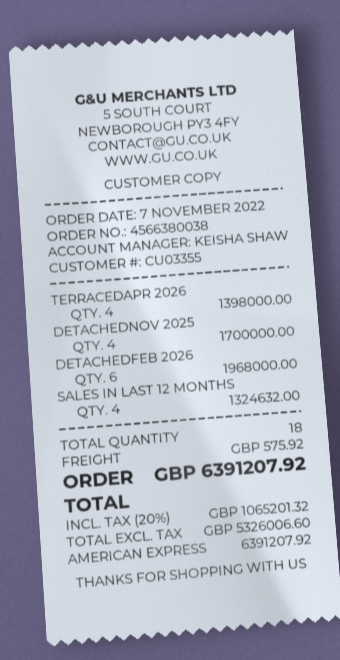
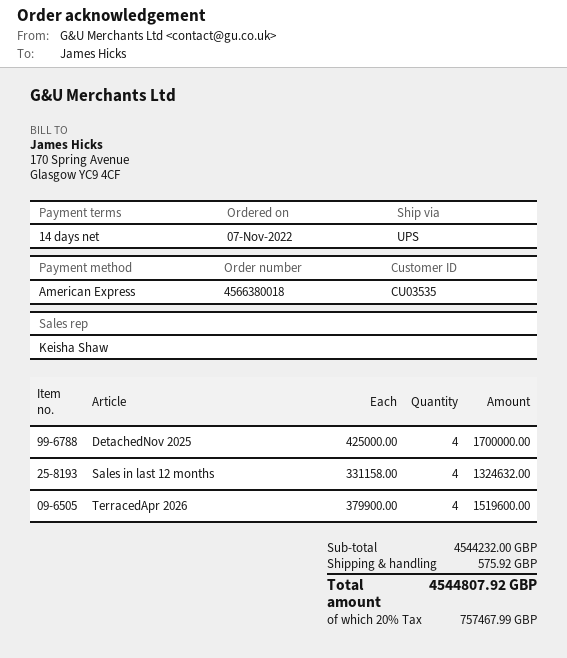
order number: 4566380038 -> 4566380018
customer number: CU03355 -> CU03535
TERRACEDAPR 2026: 4 for 1398000.00 -> 4 for 1519600.00
DETACHEDFEB 2026: 6 for 1968000.00 -> none
tax: 20% = 1065201.32 -> 20% = 757467.99
total: 6391207.92 -> 4544807.92

